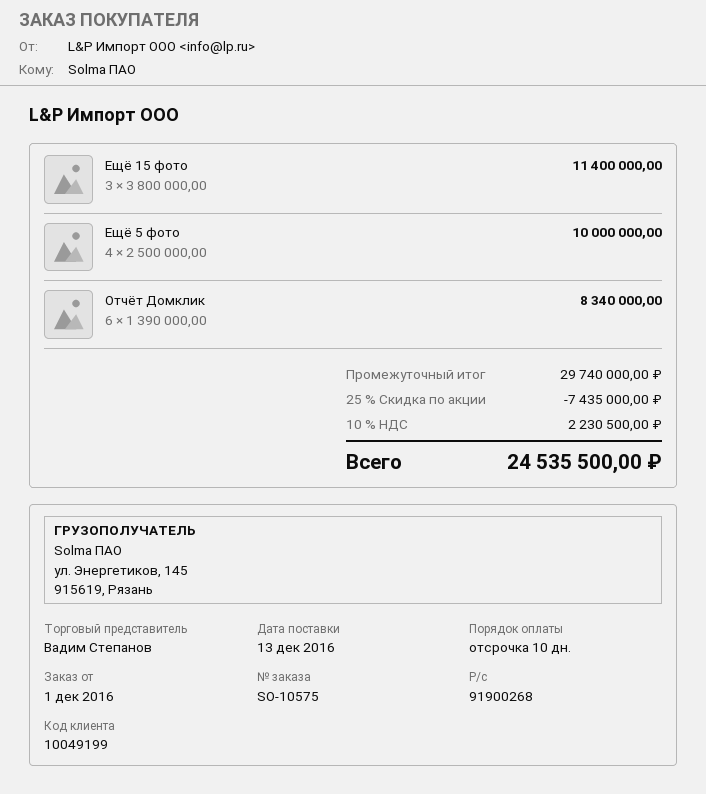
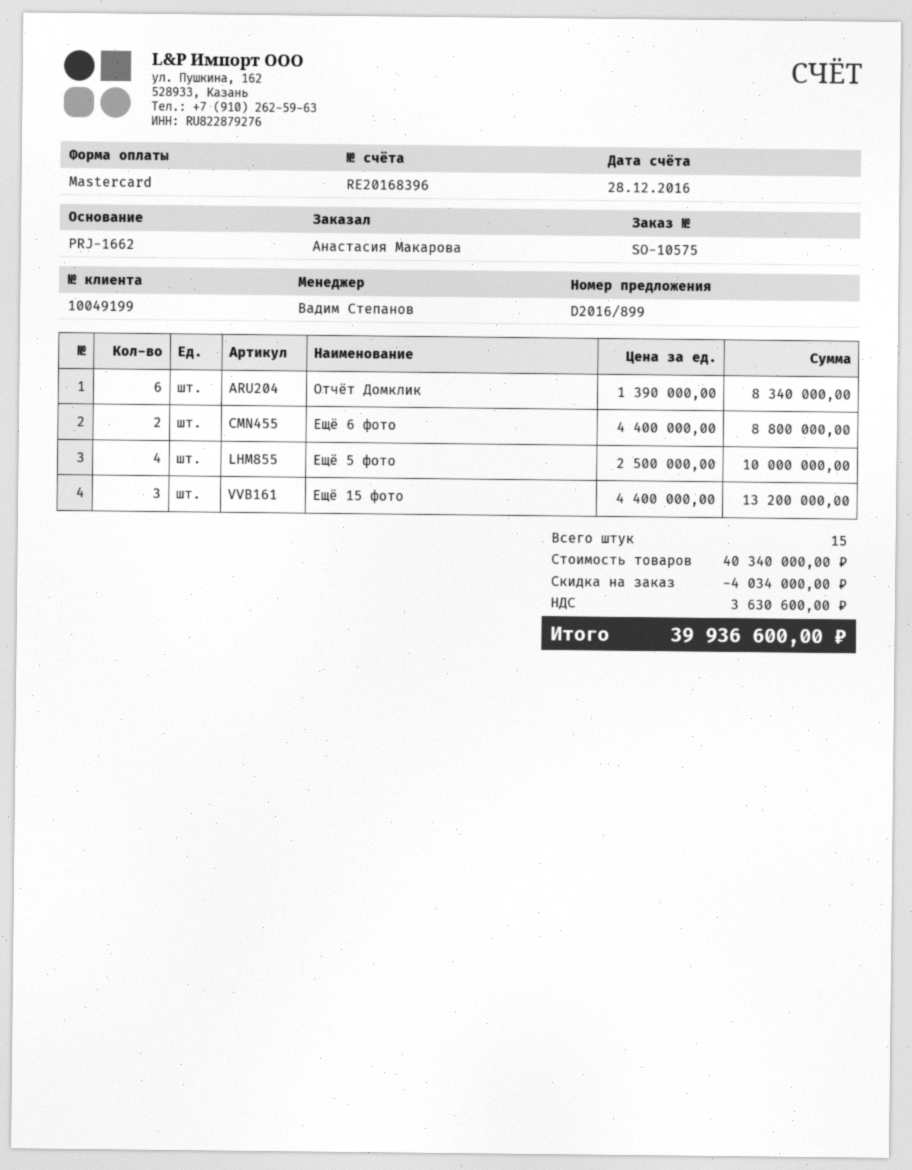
Ещё 15 фото: 3 x 3800000.00 = 11400000.00 -> 3 x 4400000.00 = 13200000.00
Ещё 6 фото: none -> 2 x 4400000.00 = 8800000.00
subtotal: 29740000.00 -> 40340000.00
discount: 7435000.00 -> 4034000.00
tax: 2230500.00 -> 3630600.00
total: 24535500.00 -> 39936600.00

